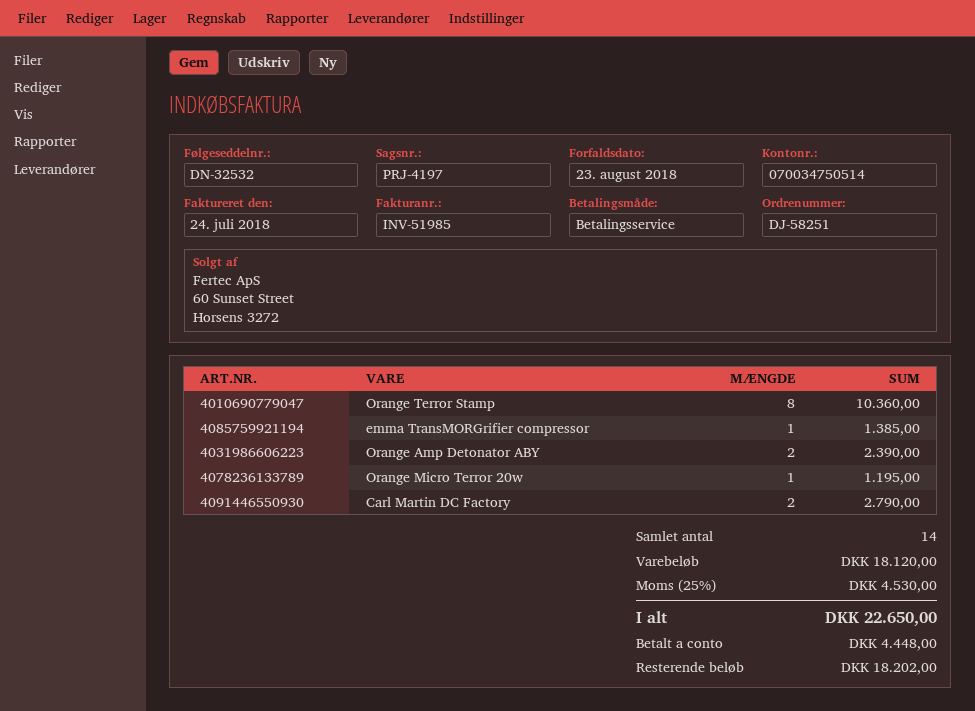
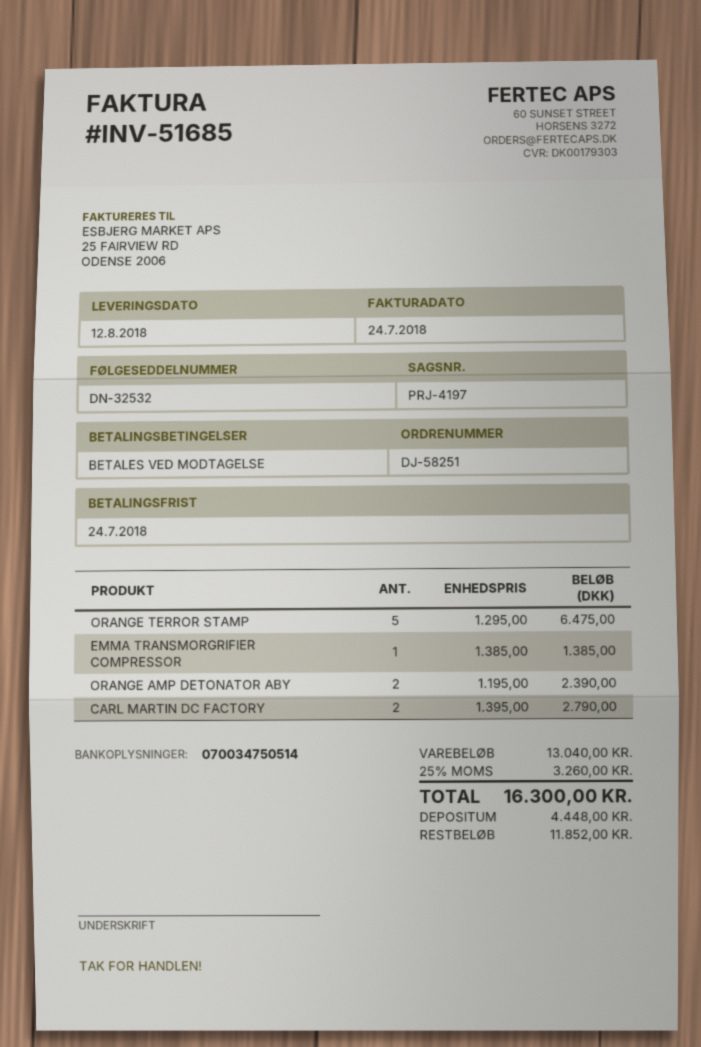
invoice number: INV-51985 -> INV-51685
due date: 2018-08-23 -> 2018-07-24
Orange Terror Stamp: 8 for 10360.00 -> 5 for 6475.00
Orange Micro Terror 20w: 1 for 1195.00 -> none
subtotal: 18120.00 -> 13040.00
tax: 25% = 4530.00 -> 25% = 3260.00
total: 22650.00 -> 16300.00
balance: 18202.00 -> 11852.00

